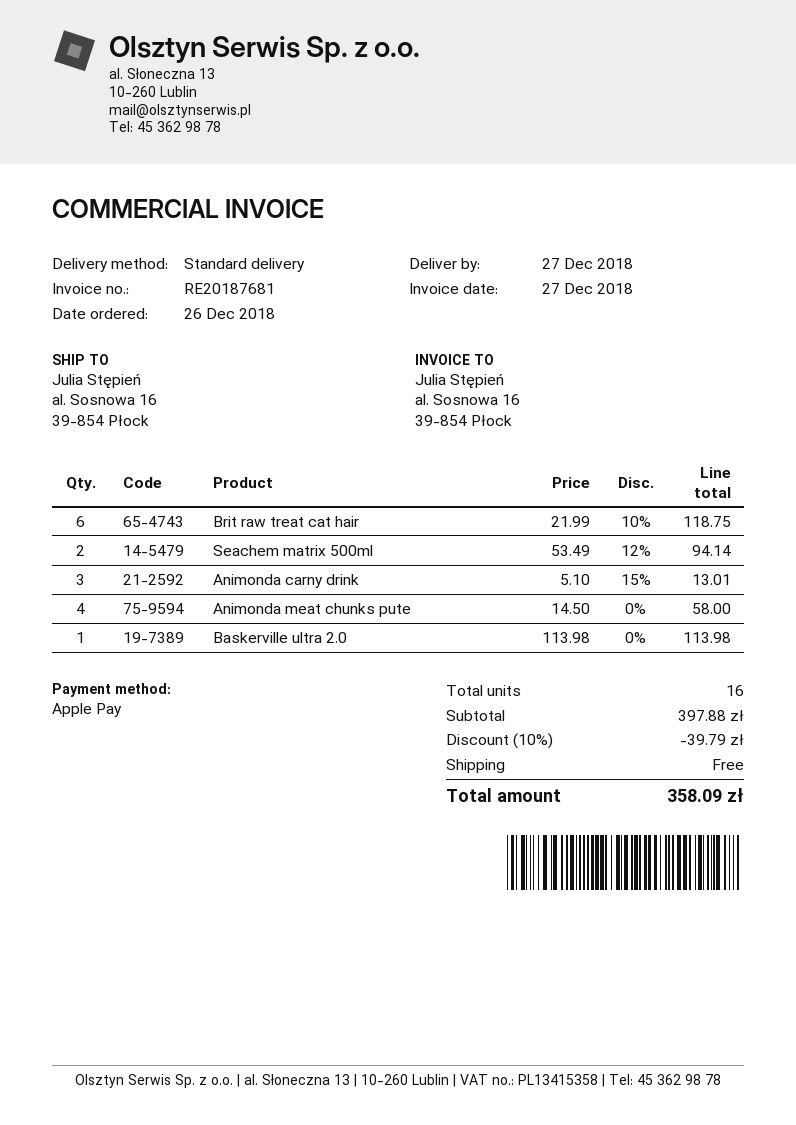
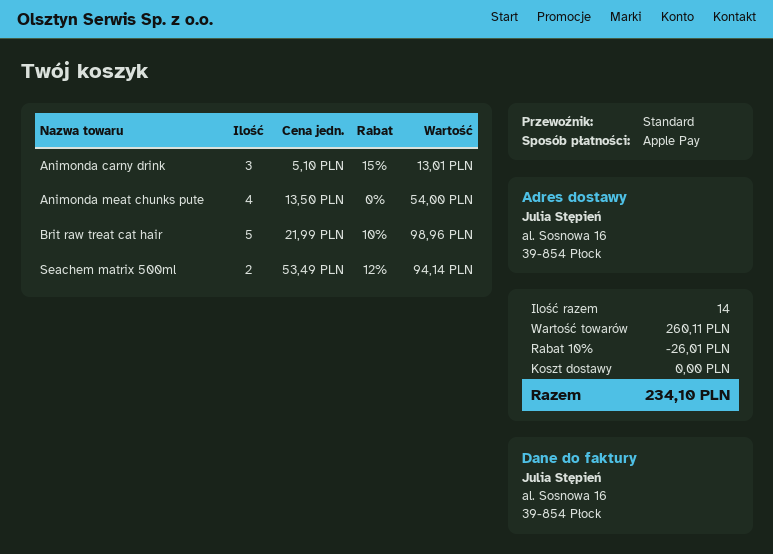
Brit raw treat cat hair: 6 x 21.99 - 10% = 118.75 -> 5 x 21.99 - 10% = 98.96
Animonda meat chunks pute: 4 x 14.50 = 58.00 -> 4 x 13.50 = 54.00
Baskerville ultra 2.0: 1 x 113.98 = 113.98 -> none
total quantity: 16 -> 14
subtotal: 397.88 -> 260.11
discount: 10% = 39.79 -> 10% = 26.01
total: 358.09 -> 234.10

